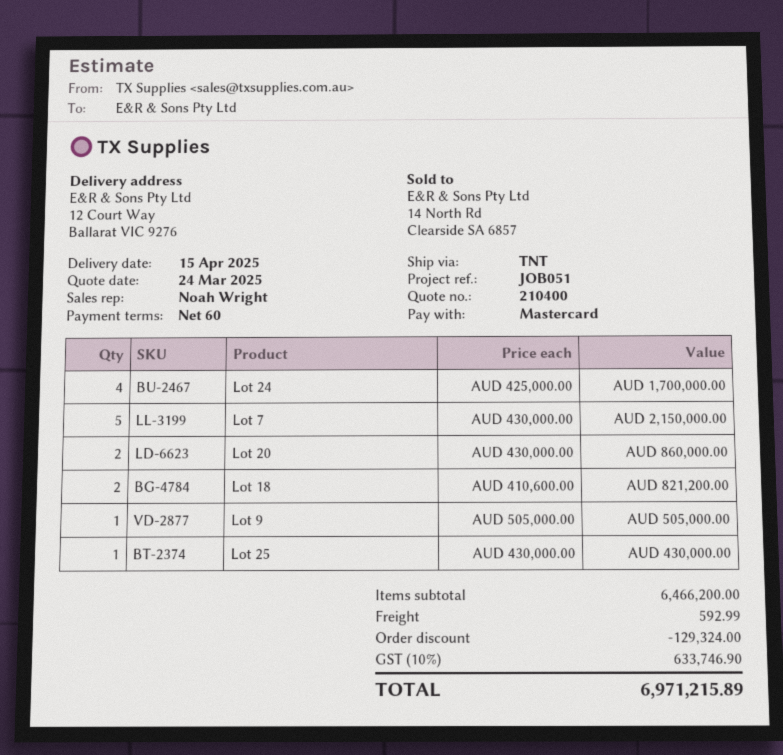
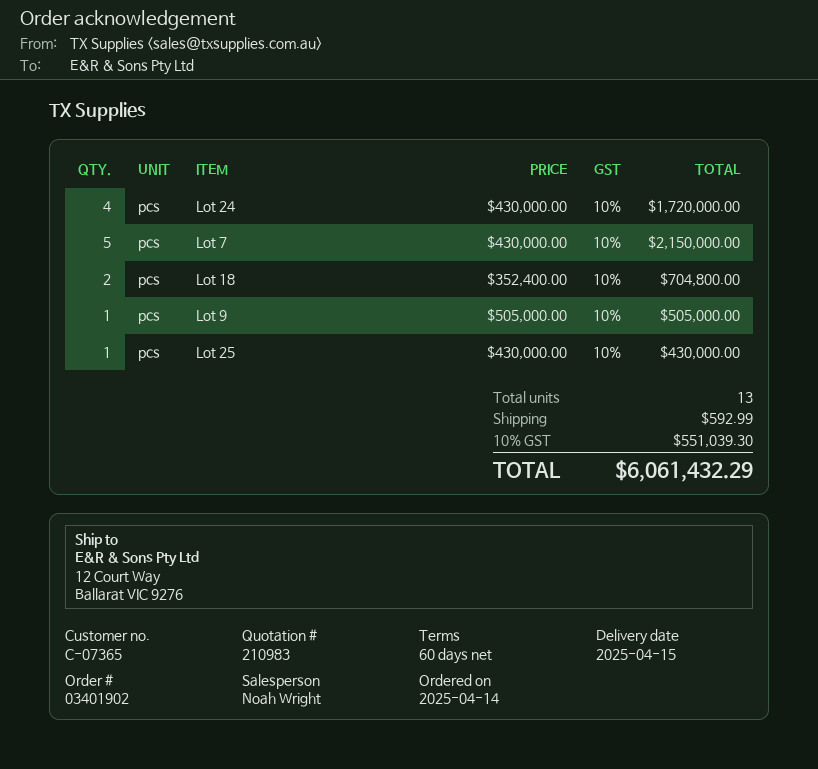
quote number: 210400 -> 210983
Lot 24: 4 x 425000.00 = 1700000.00 -> 4 x 430000.00 = 1720000.00
Lot 20: 2 x 430000.00 = 860000.00 -> none
Lot 18: 2 x 410600.00 = 821200.00 -> 2 x 352400.00 = 704800.00
discount: 129324.00 -> none
tax: 10% = 633746.90 -> 10% = 551039.30
total: 6971215.89 -> 6061432.29

